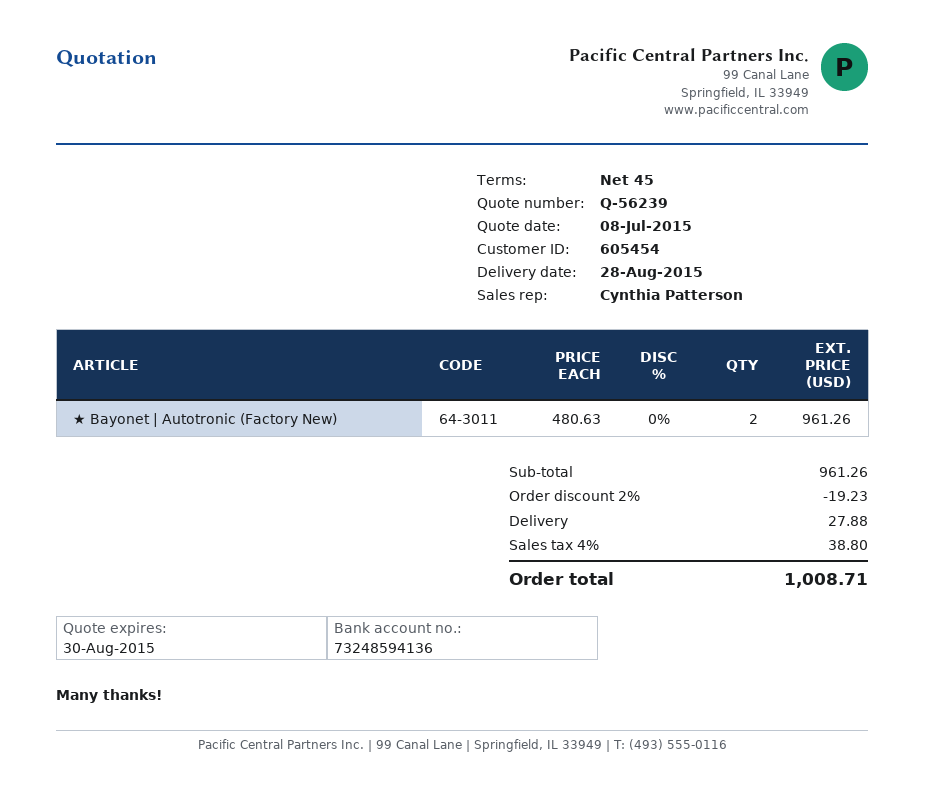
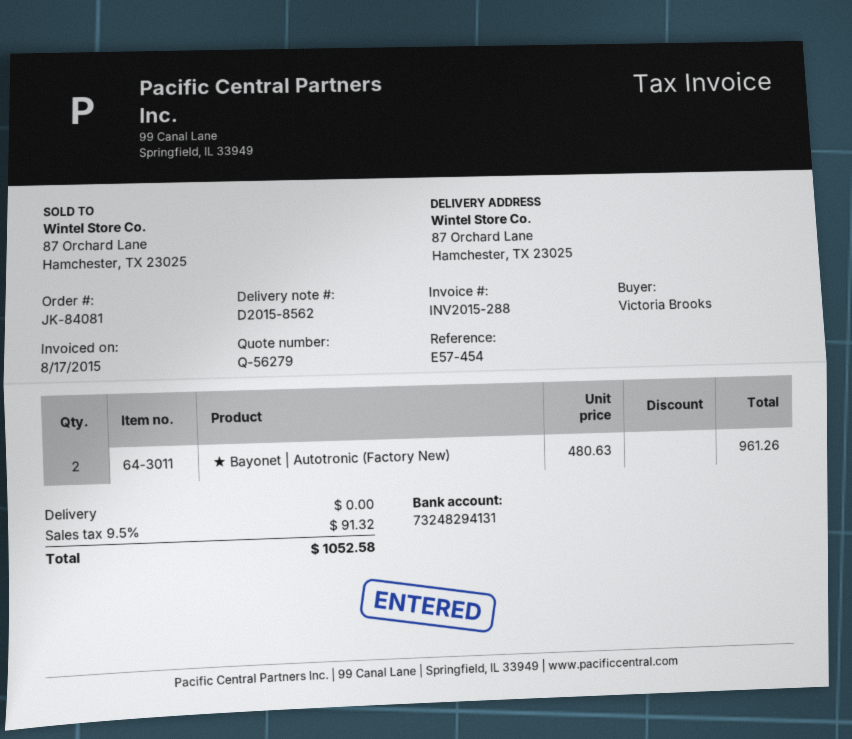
quote number: Q-56239 -> Q-56279
bank account: 73248594136 -> 73248294131
discount: 2% = 19.23 -> none
shipping: 27.88 -> 0.00
tax: 4% = 38.80 -> 9.5% = 91.32
total: 1008.71 -> 1052.58

